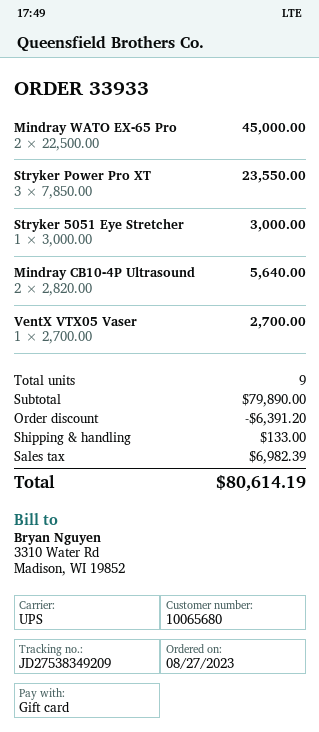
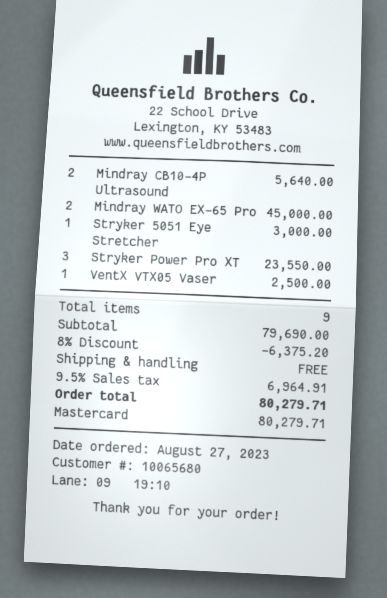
payment method: gift card -> Mastercard
VentX VTX05 Vaser: 1 for 2700.00 -> 1 for 2500.00
subtotal: 79890.00 -> 79690.00
discount: 6391.20 -> 6375.20
shipping: 133.00 -> 0.00
tax: 6982.39 -> 6964.91
total: 80614.19 -> 80279.71

